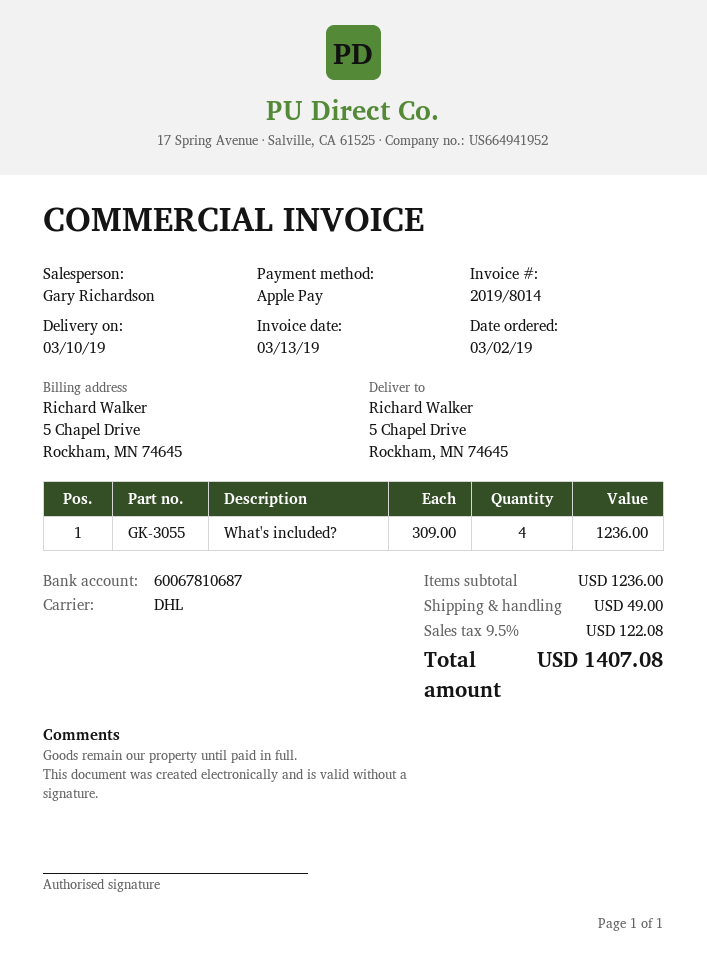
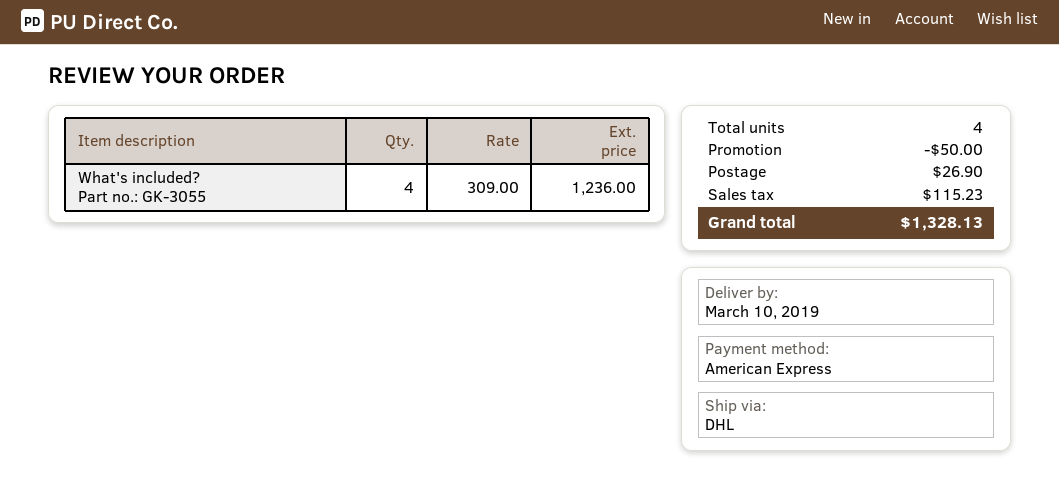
payment method: Apple Pay -> American Express
discount: none -> 50.00
shipping: 49.00 -> 26.90
tax: 122.08 -> 115.23
total: 1407.08 -> 1328.13

